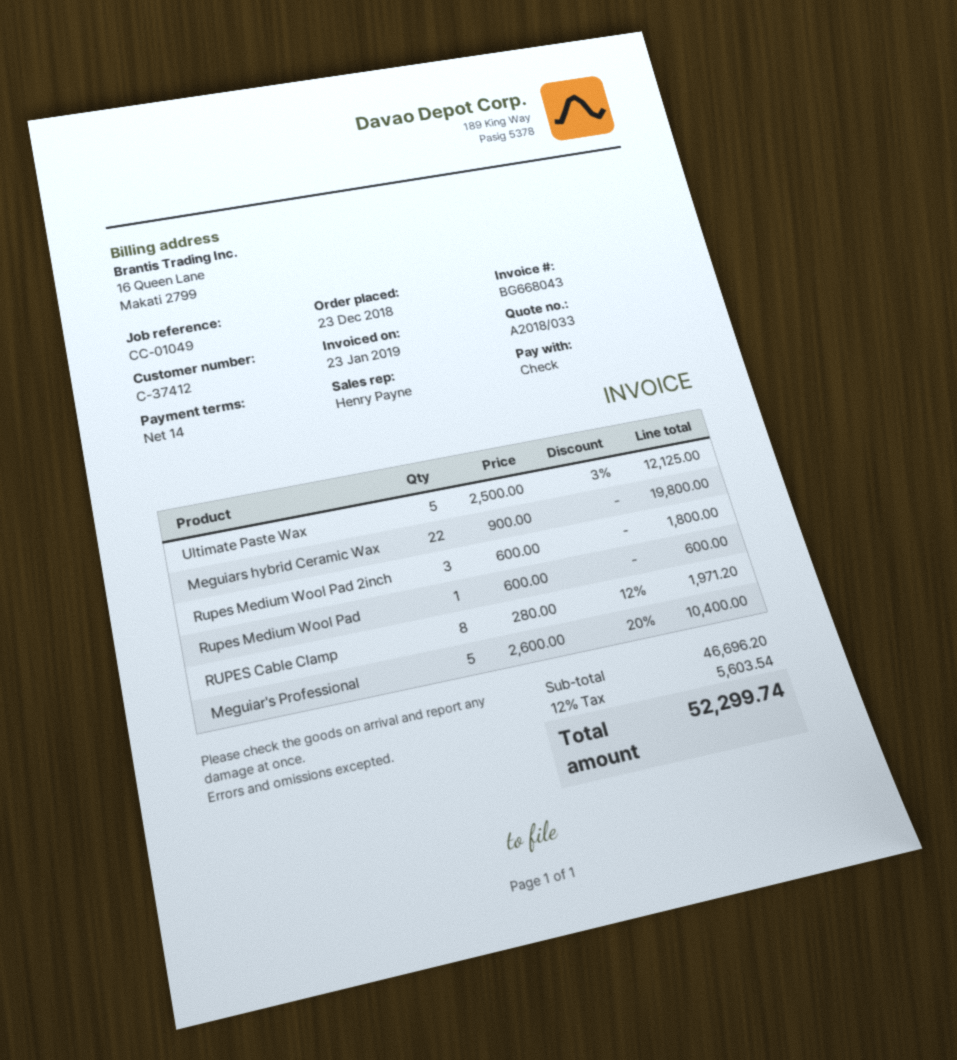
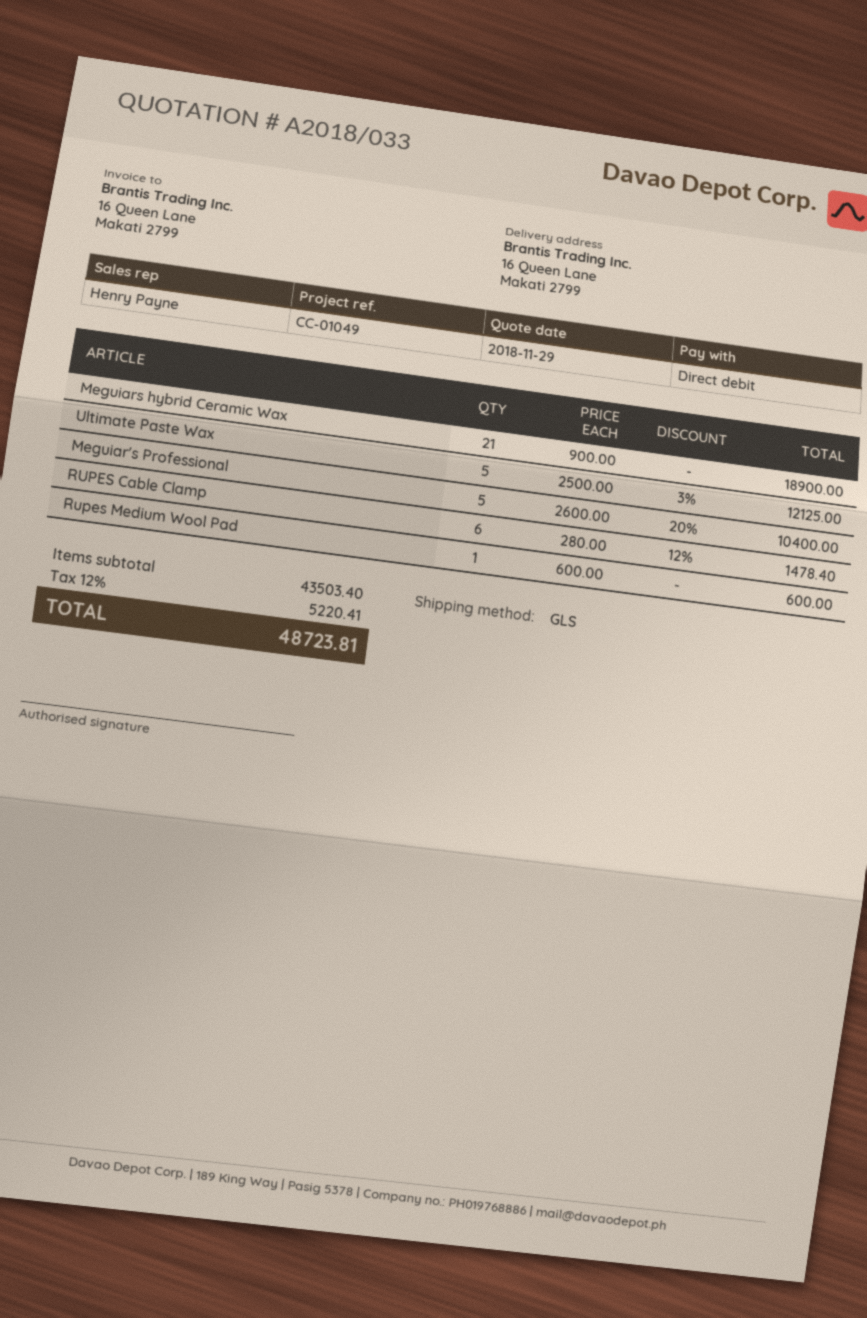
payment method: cheque -> direct debit
Meguiars hybrid Ceramic Wax: 22 x 900.00 = 19800.00 -> 21 x 900.00 = 18900.00
Rupes Medium Wool Pad 2inch: 3 x 600.00 = 1800.00 -> none
RUPES Cable Clamp: 8 x 280.00 - 12% = 1971.20 -> 6 x 280.00 - 12% = 1478.40
subtotal: 46696.20 -> 43503.40
tax: 12% = 5603.54 -> 12% = 5220.41
total: 52299.74 -> 48723.81

